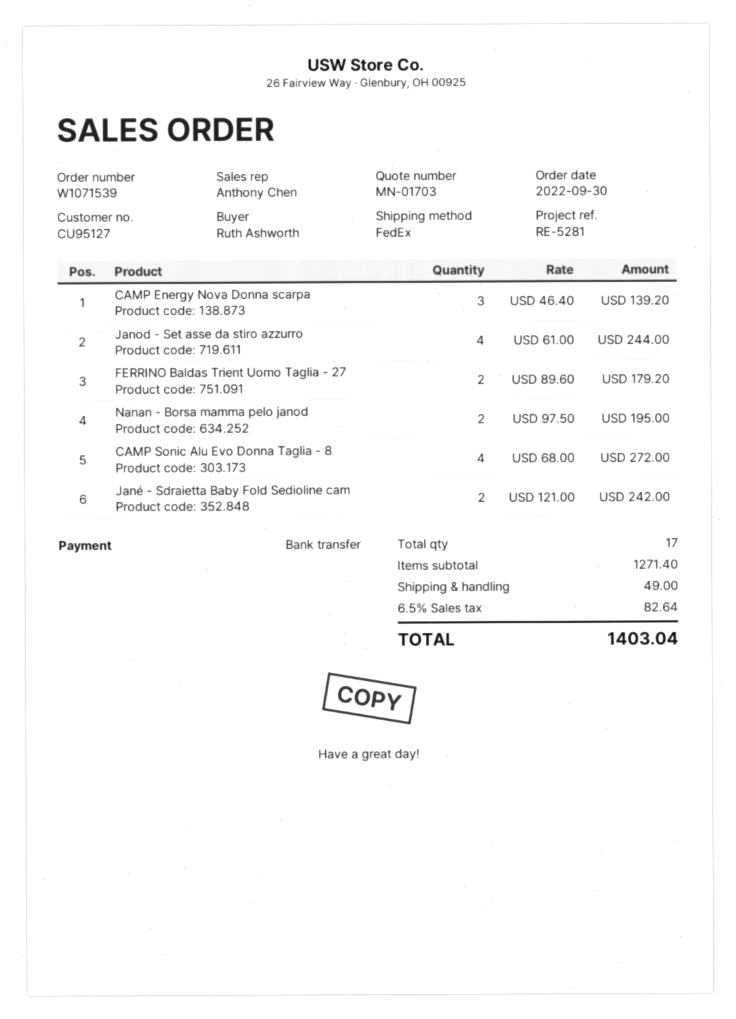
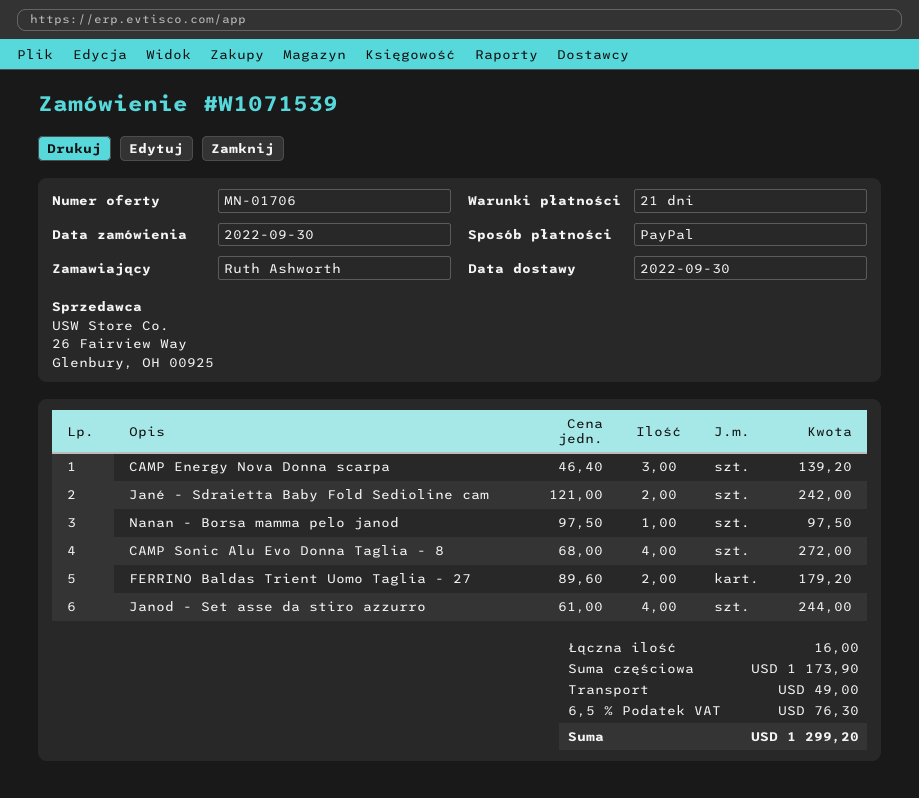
quote number: MN-01703 -> MN-01706
payment method: bank transfer -> PayPal
Nanan - Borsa mamma pelo janod: 2 x 97.50 = 195.00 -> 1 x 97.50 = 97.50
total quantity: 17 -> 16
subtotal: 1271.40 -> 1173.90
tax: 6.5% = 82.64 -> 6.5% = 76.30
total: 1403.04 -> 1299.20

